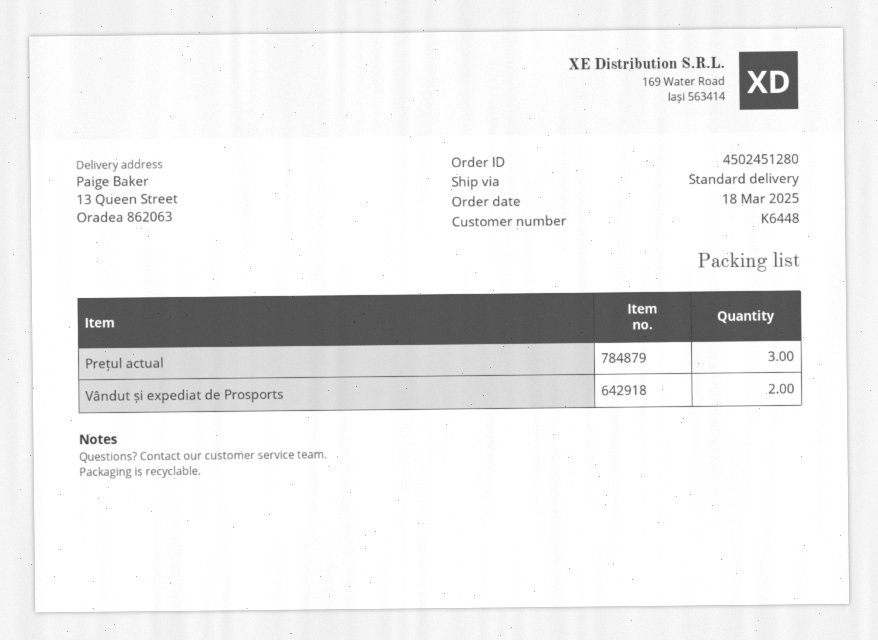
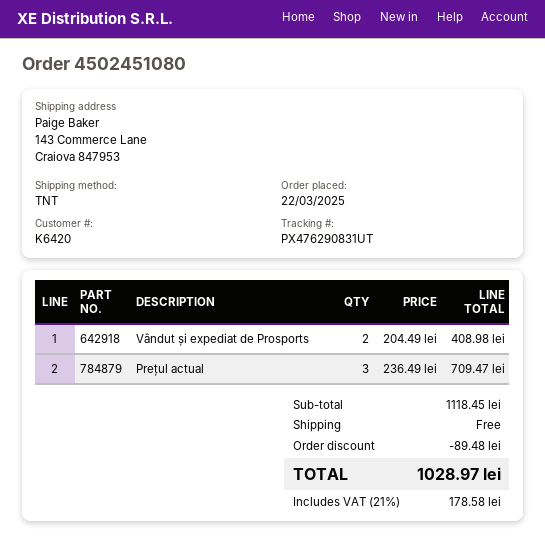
order number: 4502451280 -> 4502451080
order date: 2025-03-18 -> 2025-03-22
customer number: K6448 -> K6420
shipping method: standard -> TNT
ship to: 13 Queen Street, Oradea 862063 -> 143 Commerce Lane, Craiova 847953

